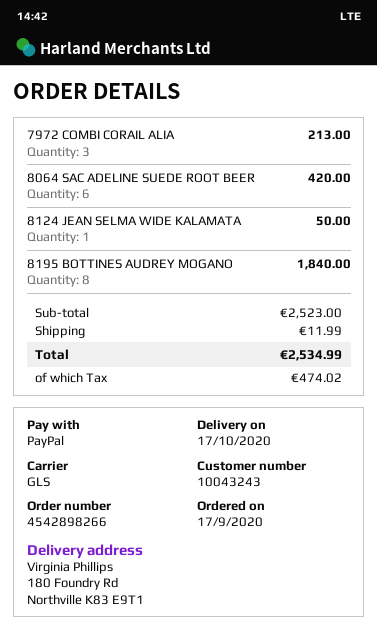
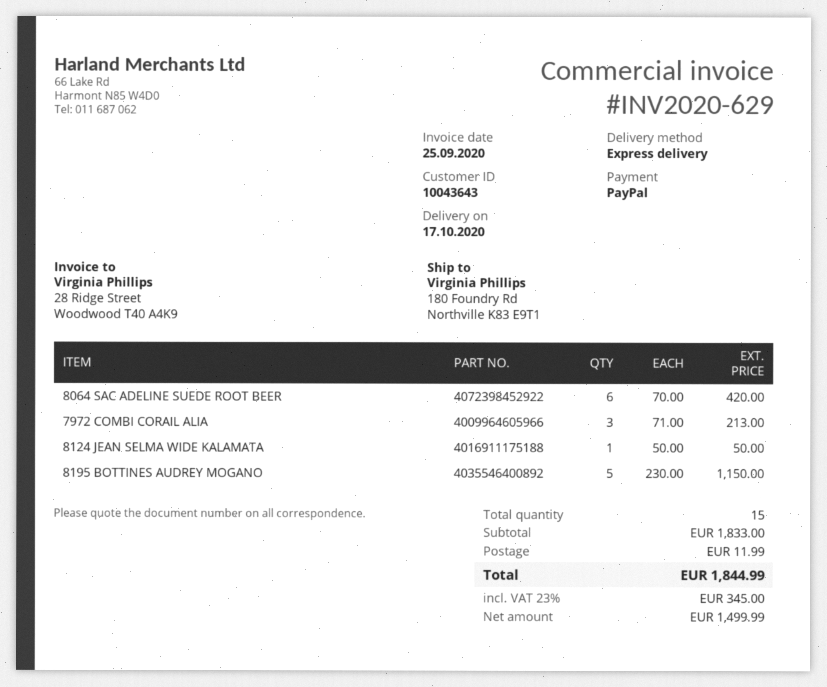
customer number: 10043243 -> 10043643
shipping method: GLS -> express
8195 BOTTINES AUDREY MOGANO: 8 for 1840.00 -> 5 for 1150.00
subtotal: 2523.00 -> 1833.00
tax: 474.02 -> 345.00
total: 2534.99 -> 1844.99

